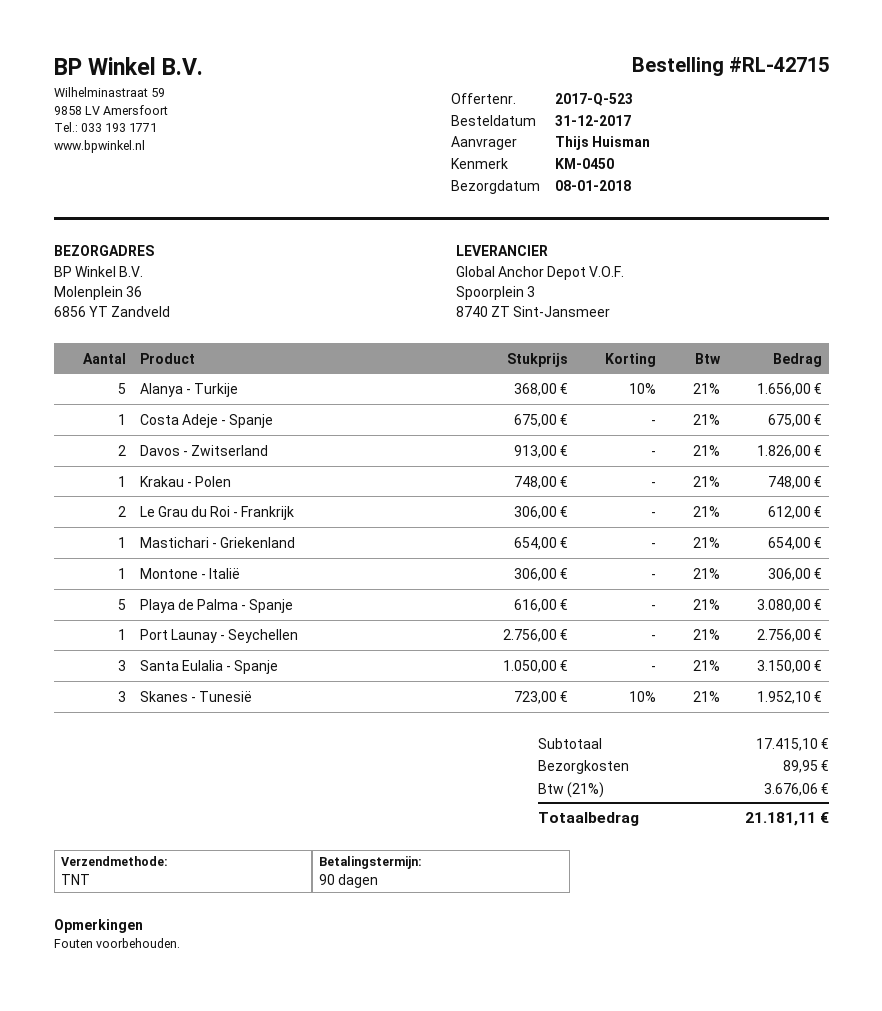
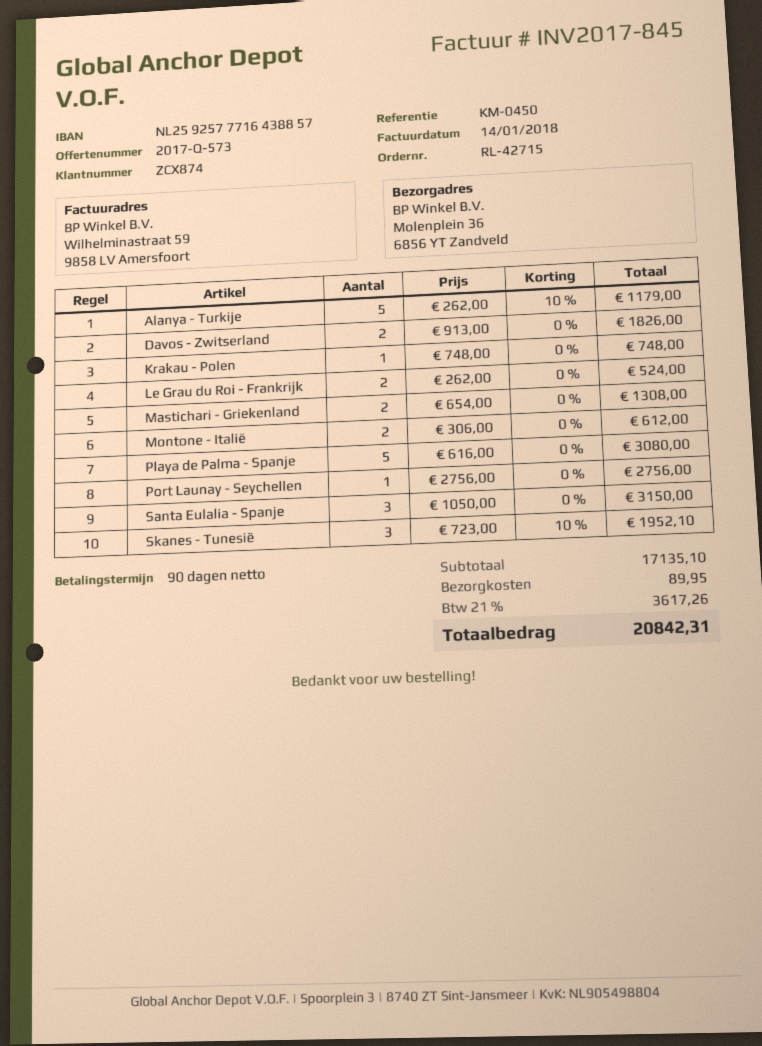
quote number: 2017-Q-523 -> 2017-Q-573
Alanya - Turkije: 5 x 368.00 - 10% = 1656.00 -> 5 x 262.00 - 10% = 1179.00
Costa Adeje - Spanje: 1 x 675.00 = 675.00 -> none
Le Grau du Roi - Frankrijk: 2 x 306.00 = 612.00 -> 2 x 262.00 = 524.00
Mastichari - Griekenland: 1 x 654.00 = 654.00 -> 2 x 654.00 = 1308.00
Montone - Italië: 1 x 306.00 = 306.00 -> 2 x 306.00 = 612.00
subtotal: 17415.10 -> 17135.10
tax: 21% = 3676.06 -> 21% = 3617.26
total: 21181.11 -> 20842.31

